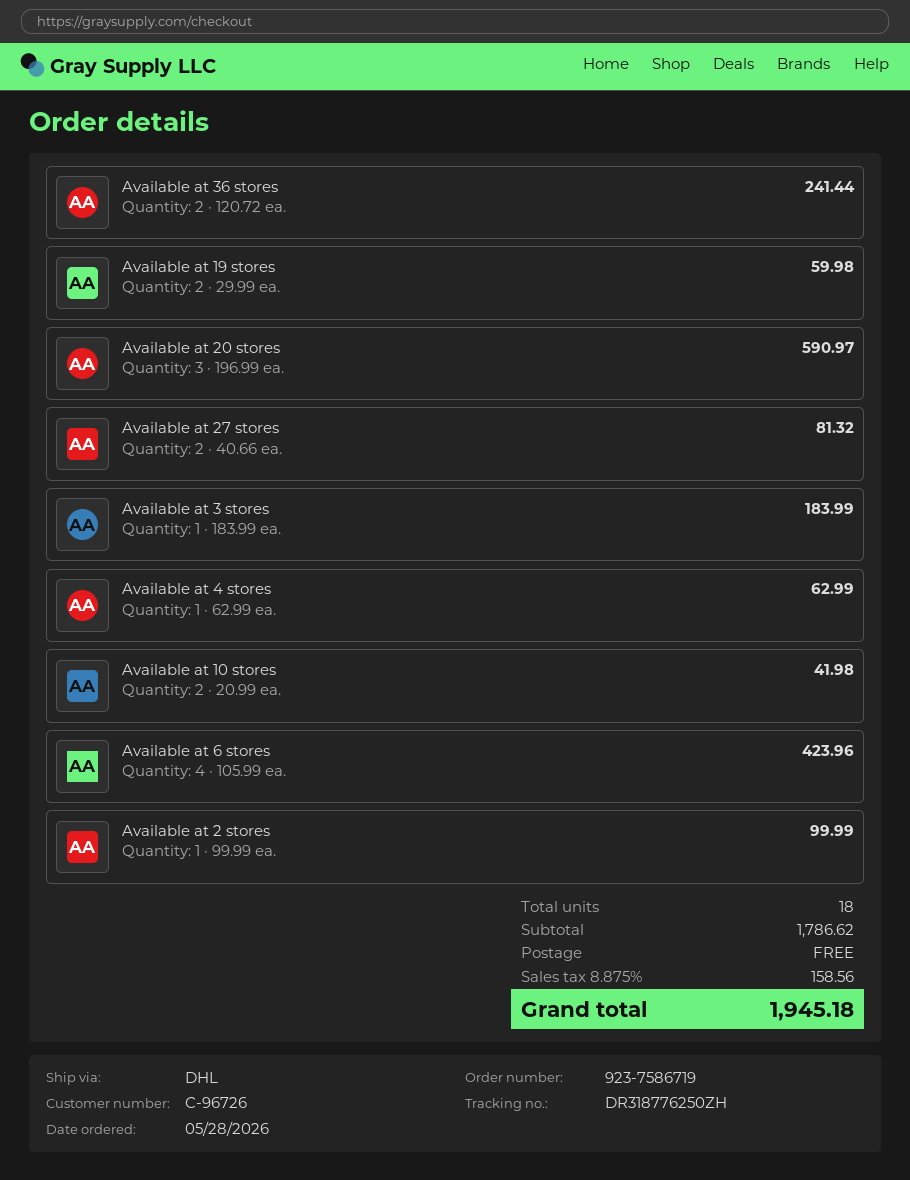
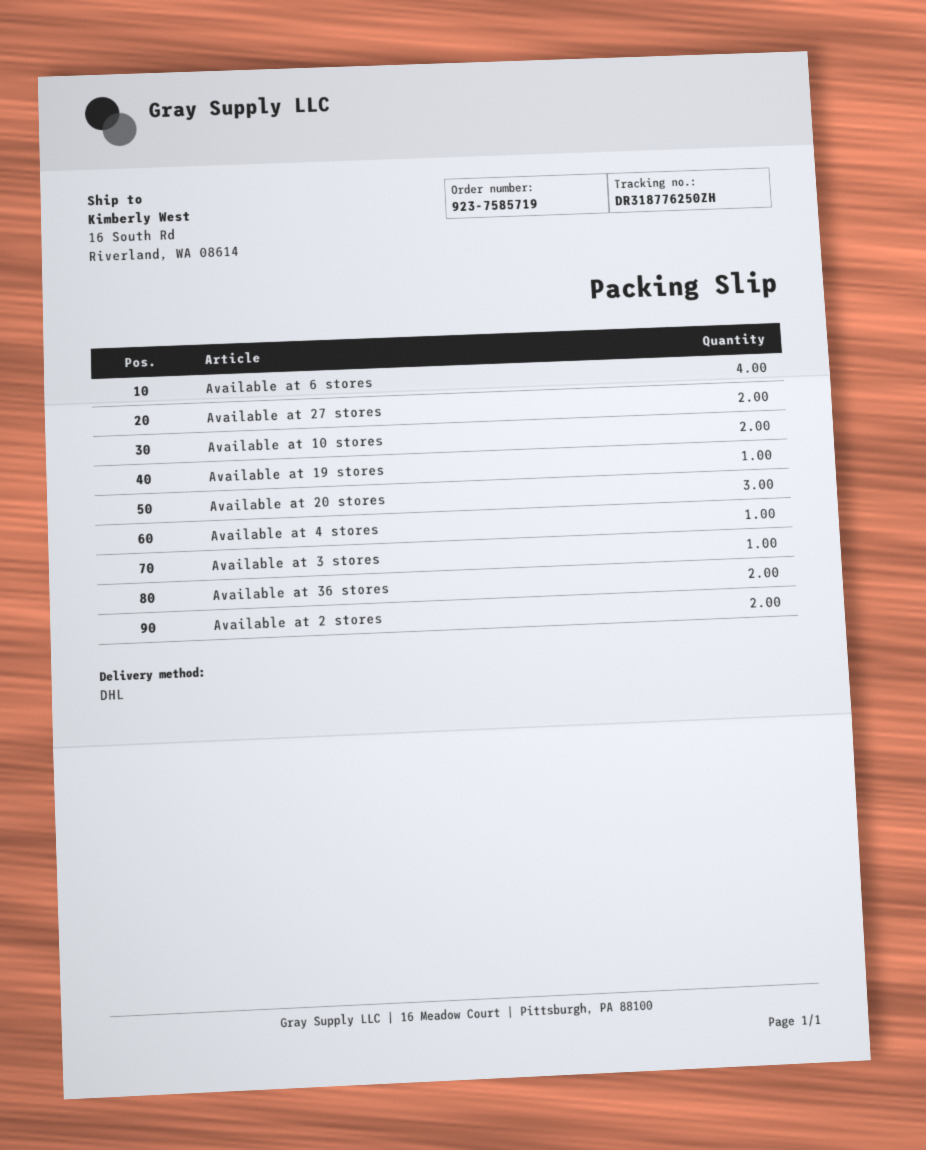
order number: 923-7586719 -> 923-7585719
Available at 19 stores: 2 -> 1
Available at 2 stores: 1 -> 2

